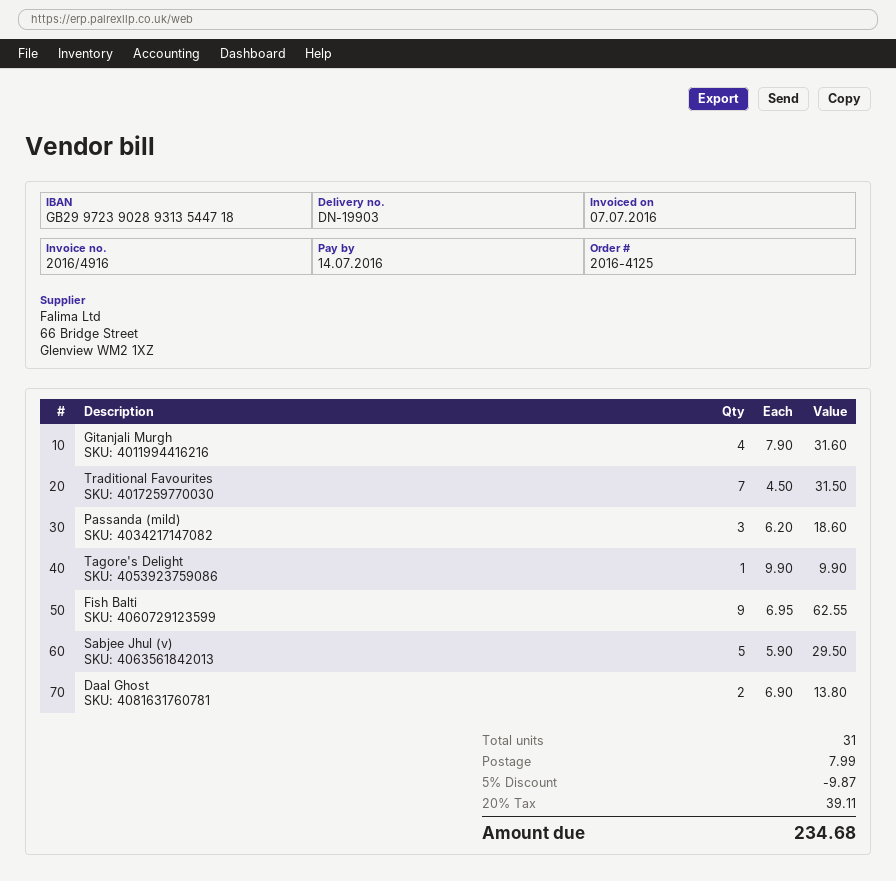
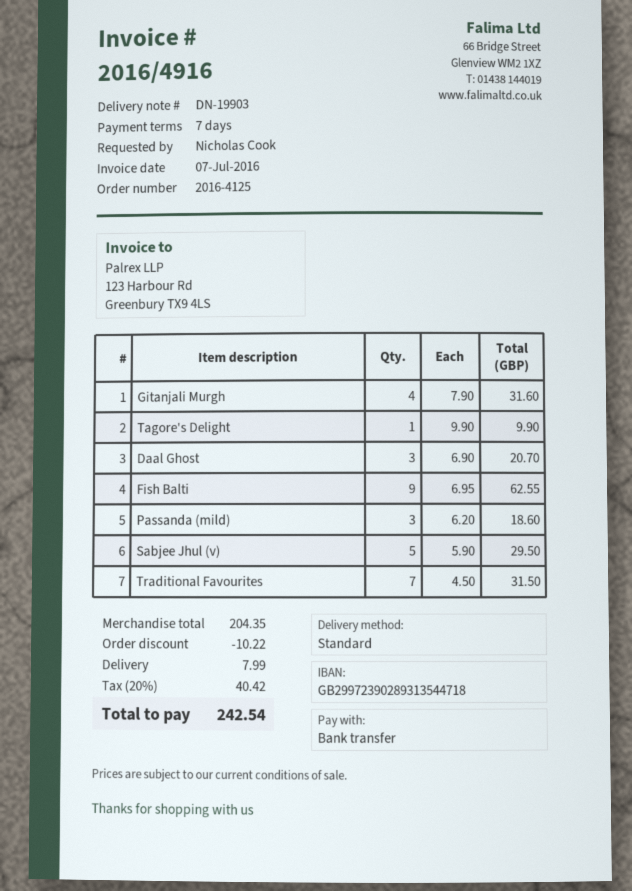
Daal Ghost: 2 x 6.90 = 13.80 -> 3 x 6.90 = 20.70
discount: 9.87 -> 10.22
tax: 20% = 39.11 -> 20% = 40.42
total: 234.68 -> 242.54

